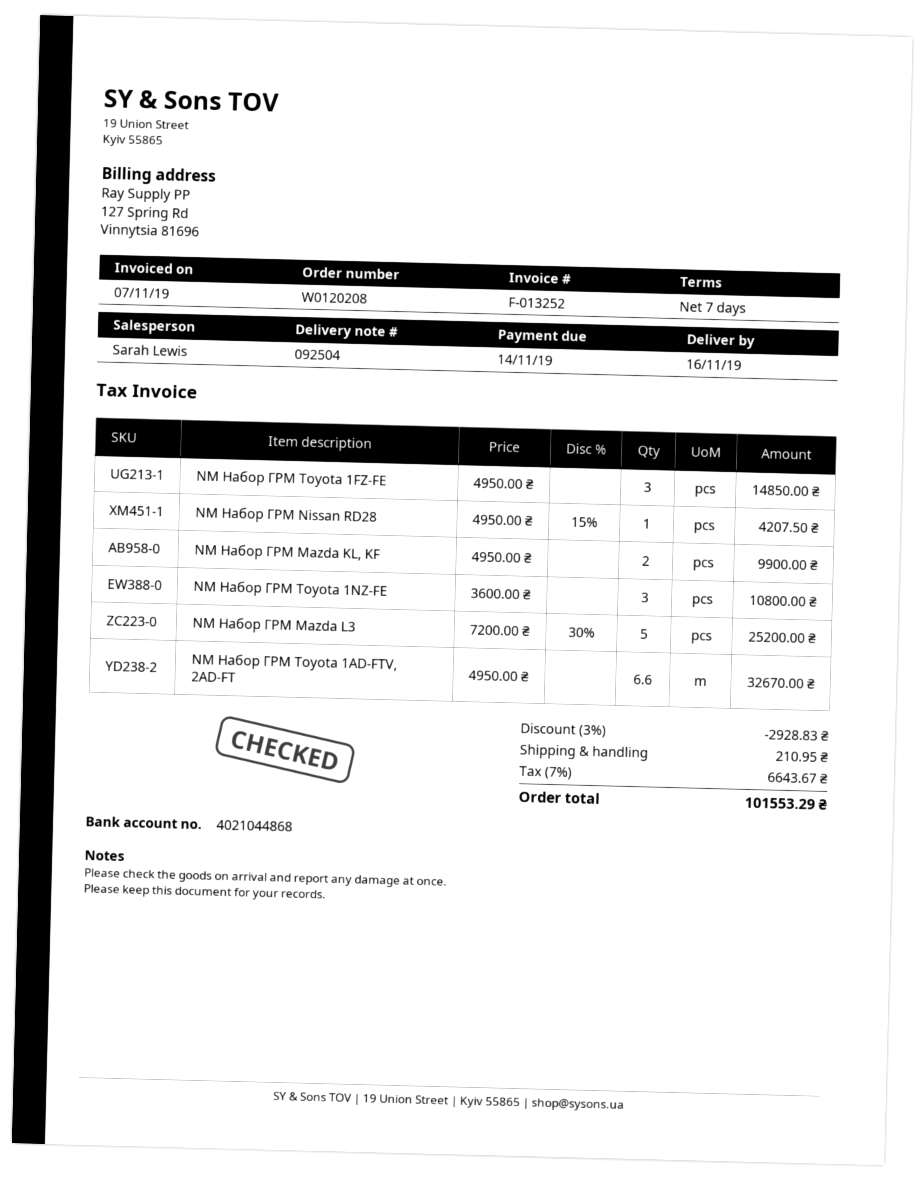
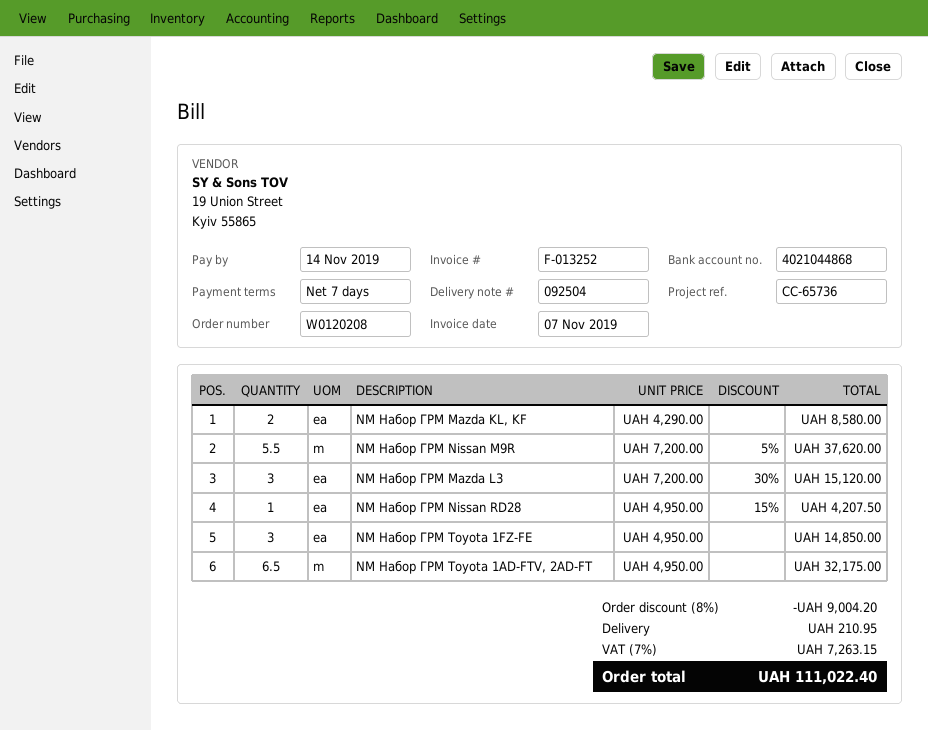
NM Набор ГРМ Mazda KL, KF: 2 x 4950.00 = 9900.00 -> 2 x 4290.00 = 8580.00
NM Набор ГРМ Toyota 1NZ-FE: 3 x 3600.00 = 10800.00 -> none
NM Набор ГРМ Mazda L3: 5 x 7200.00 - 30% = 25200.00 -> 3 x 7200.00 - 30% = 15120.00
NM Набор ГРМ Toyota 1AD-FTV, 2AD-FT: 6.6 x 4950.00 = 32670.00 -> 6.5 x 4950.00 = 32175.00
NM Набор ГРМ Nissan M9R: none -> 5.5 x 7200.00 - 5% = 37620.00
discount: 3% = 2928.83 -> 8% = 9004.20
tax: 7% = 6643.67 -> 7% = 7263.15
total: 101553.29 -> 111022.40

